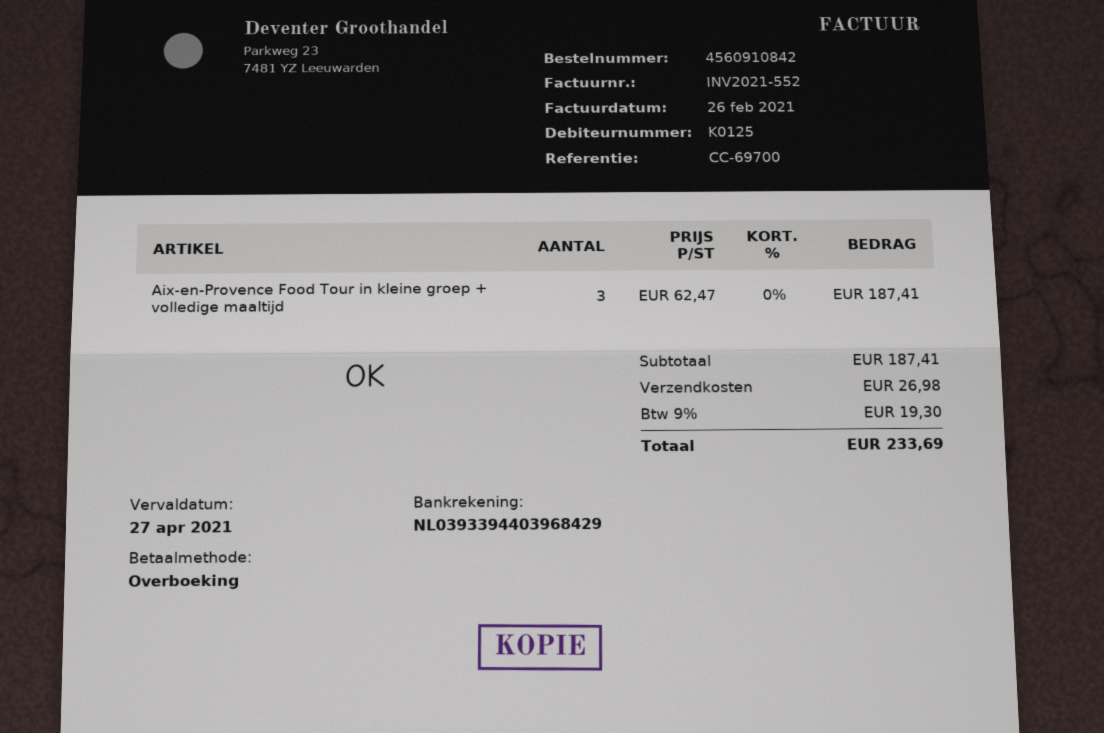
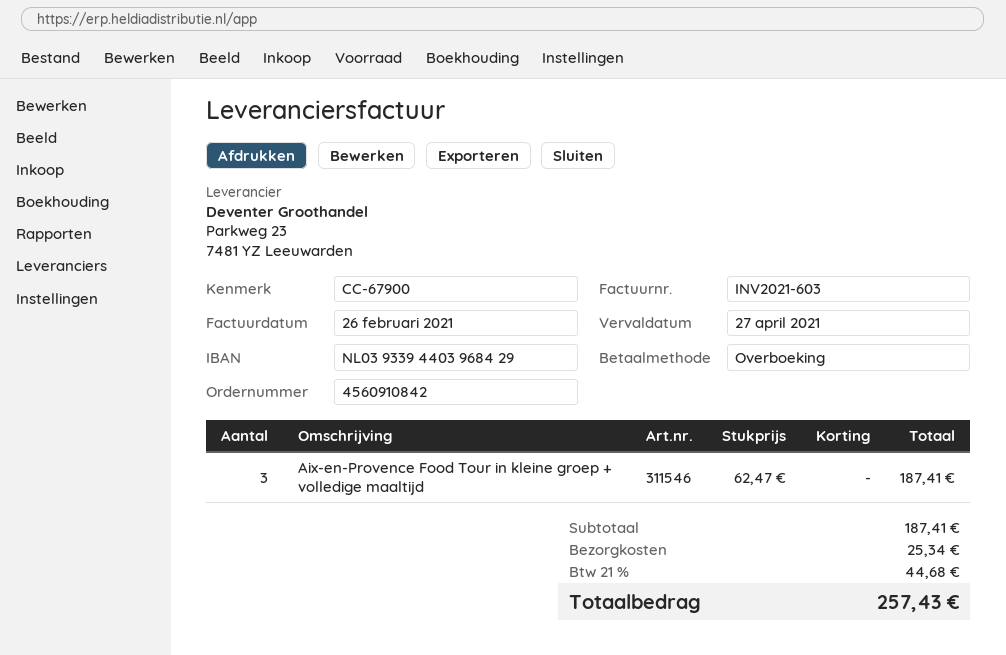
invoice number: INV2021-552 -> INV2021-603
reference: CC-69700 -> CC-67900
shipping: 26.98 -> 25.34
tax: 9% = 19.30 -> 21% = 44.68
total: 233.69 -> 257.43

